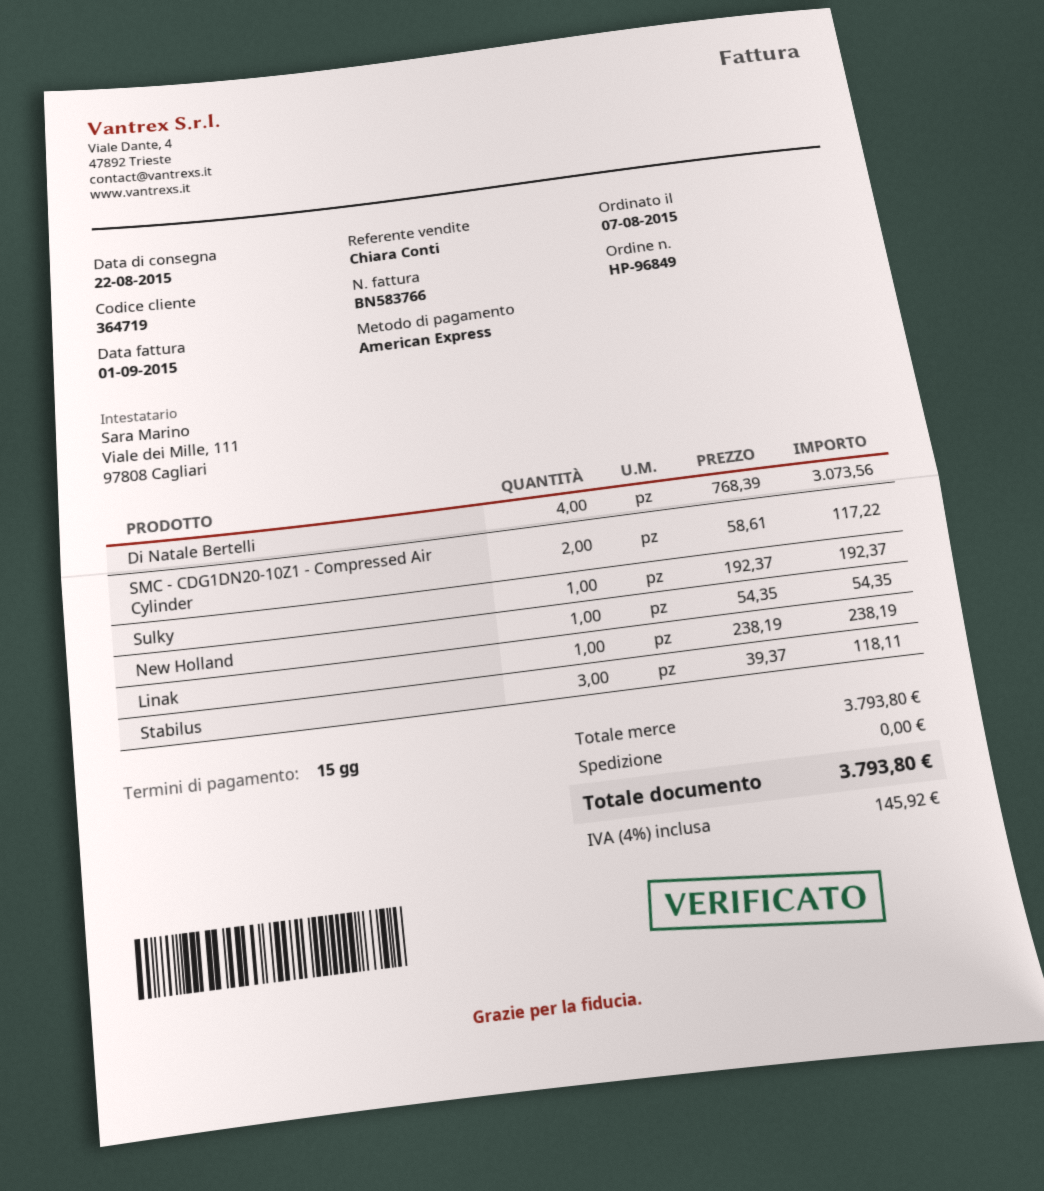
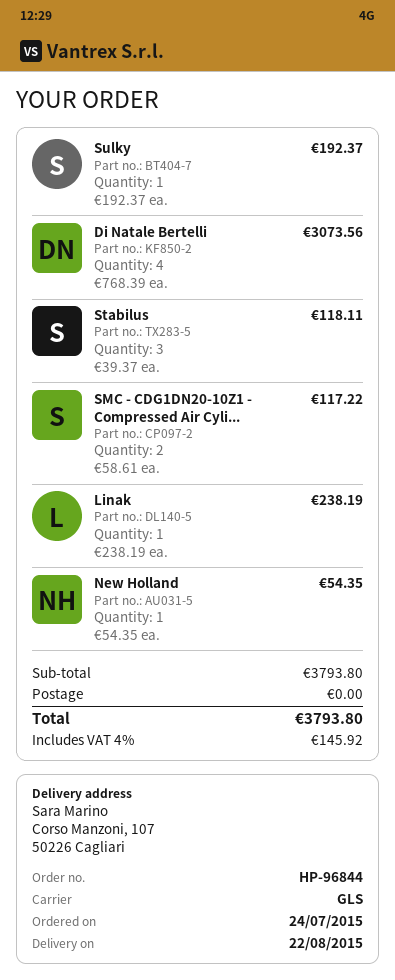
order number: HP-96849 -> HP-96844
order date: 2015-08-07 -> 2015-07-24

